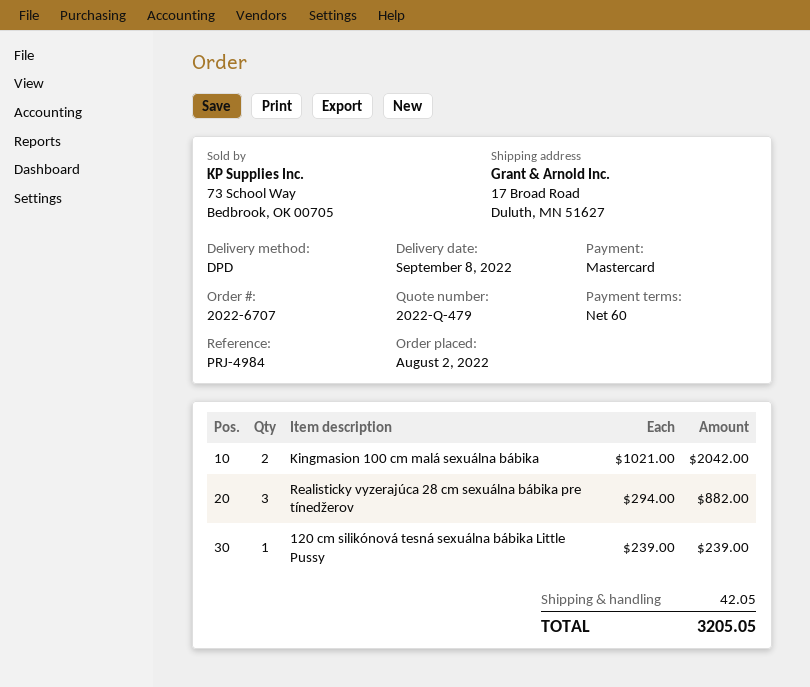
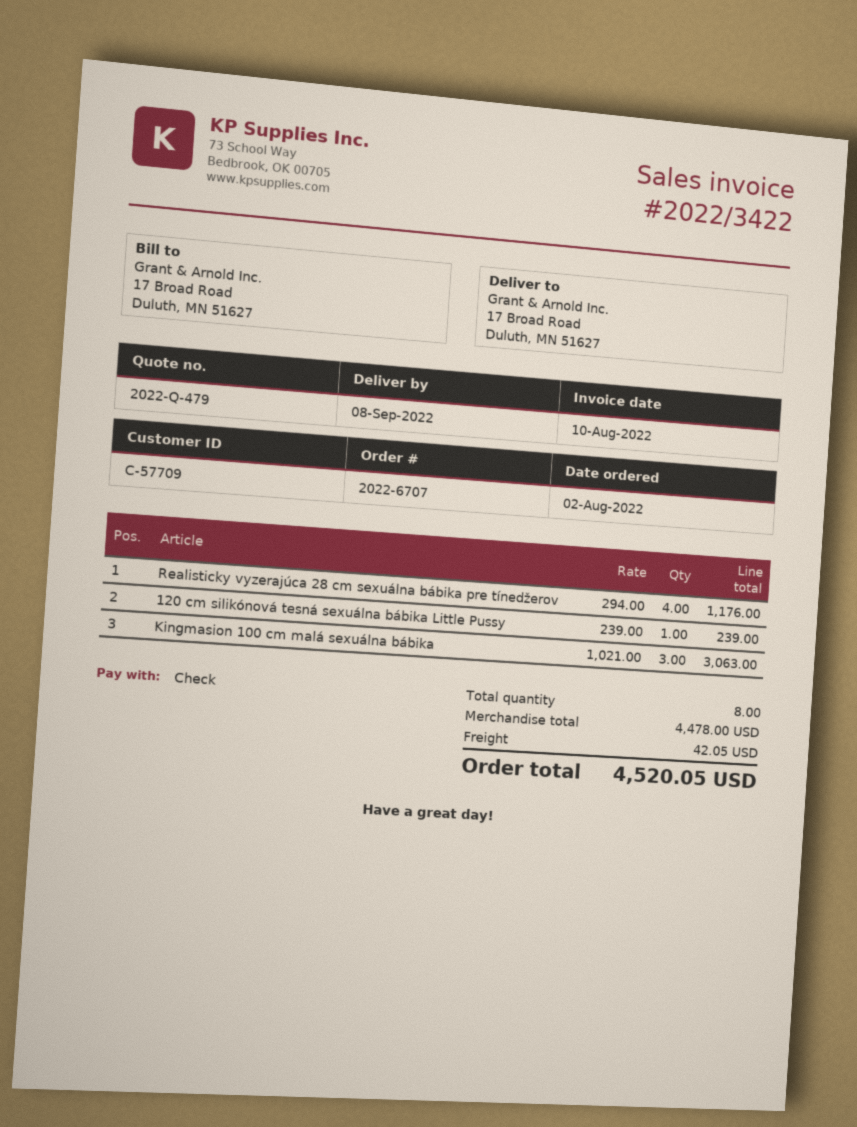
payment method: Mastercard -> cheque
Kingmasion 100 cm malá sexuálna bábika: 2 x 1021.00 = 2042.00 -> 3 x 1021.00 = 3063.00
Realisticky vyzerajúca 28 cm sexuálna bábika pre tínedžerov: 3 x 294.00 = 882.00 -> 4 x 294.00 = 1176.00
total: 3205.05 -> 4520.05

